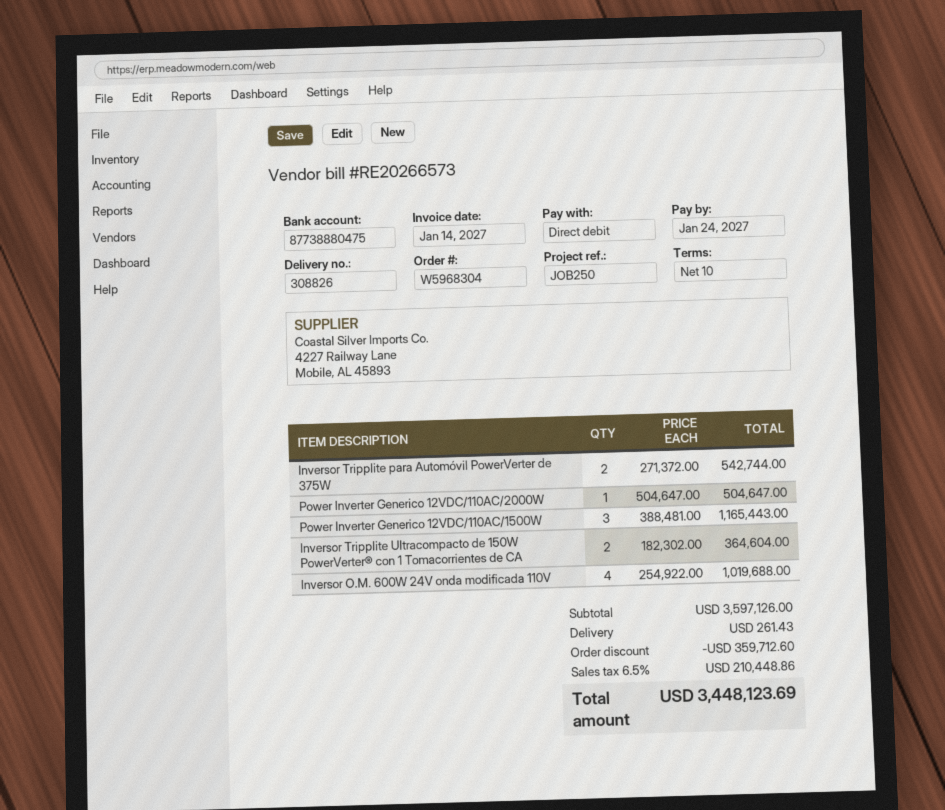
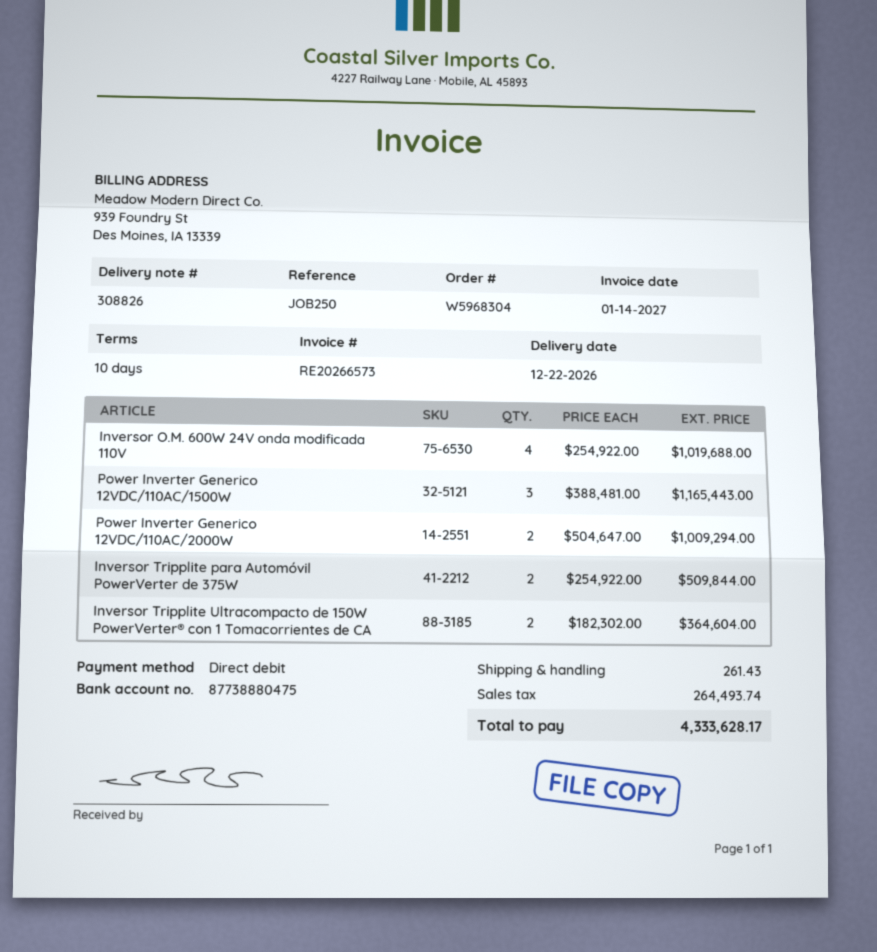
Inversor Tripplite para Automóvil PowerVerter de 375W: 2 x 271372.00 = 542744.00 -> 2 x 254922.00 = 509844.00
Power Inverter Generico 12VDC/110AC/2000W: 1 x 504647.00 = 504647.00 -> 2 x 504647.00 = 1009294.00
discount: 359712.60 -> none
tax: 210448.86 -> 264493.74
total: 3448123.69 -> 4333628.17

